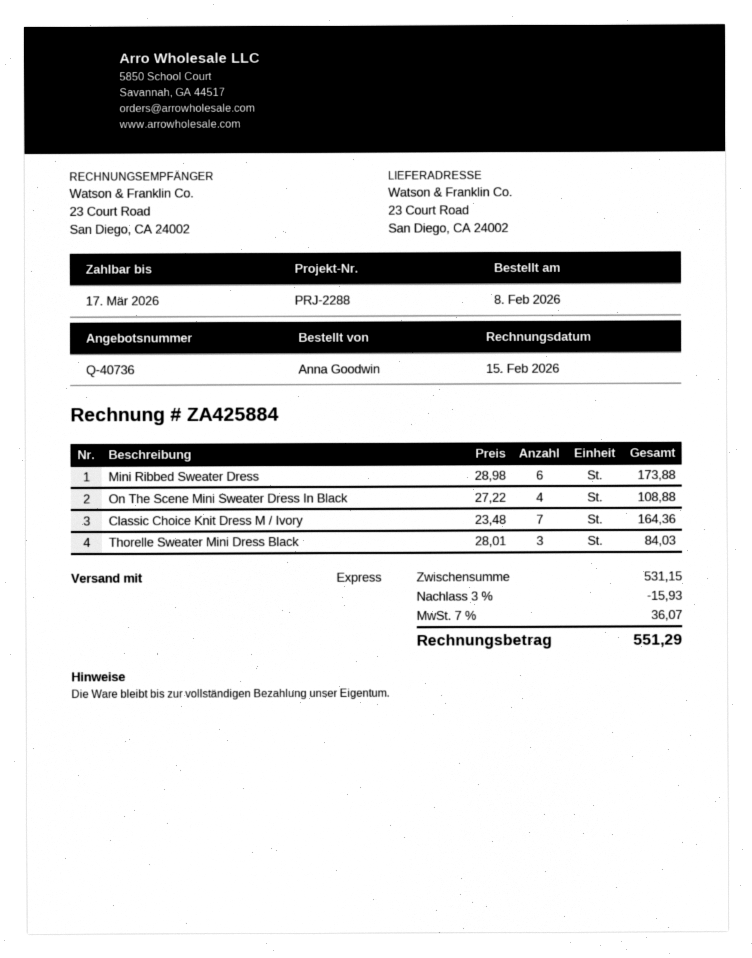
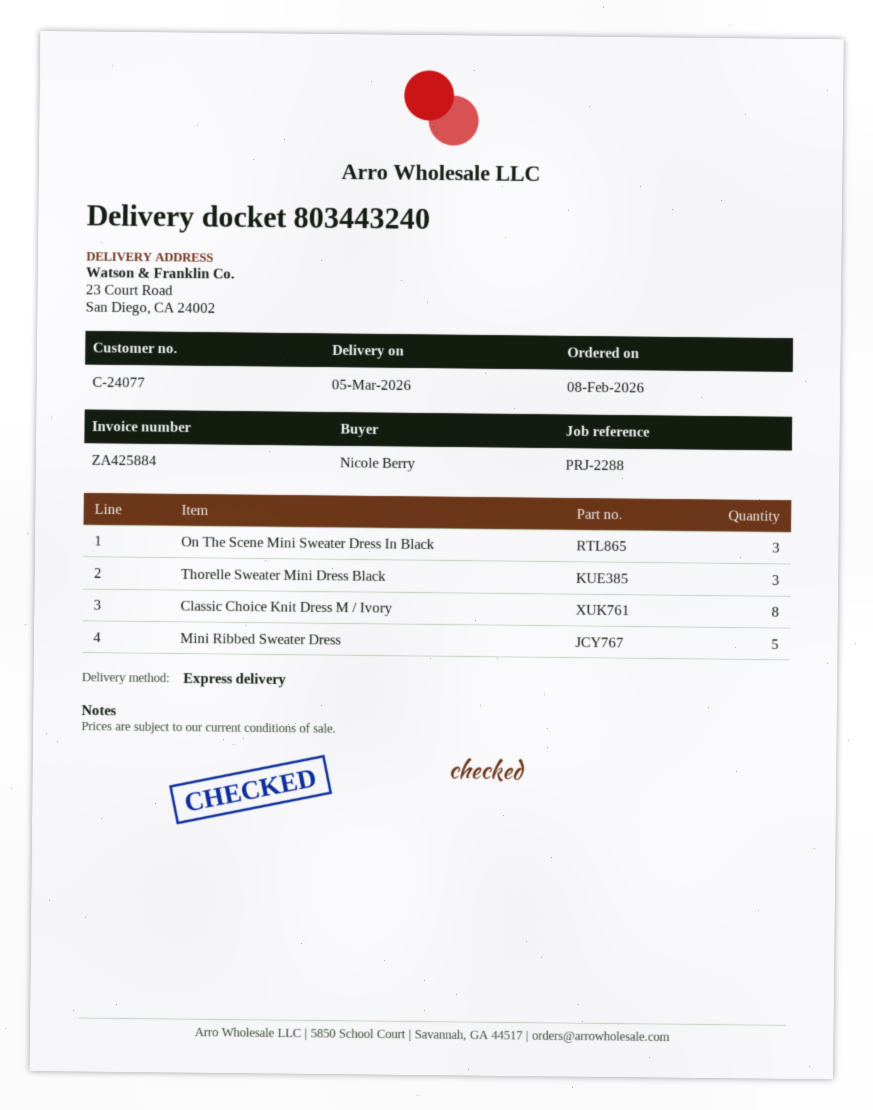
ordered by: Anna Goodwin -> Nicole Berry
Mini Ribbed Sweater Dress: 6 -> 5
On The Scene Mini Sweater Dress In Black: 4 -> 3
Classic Choice Knit Dress M / Ivory: 7 -> 8

